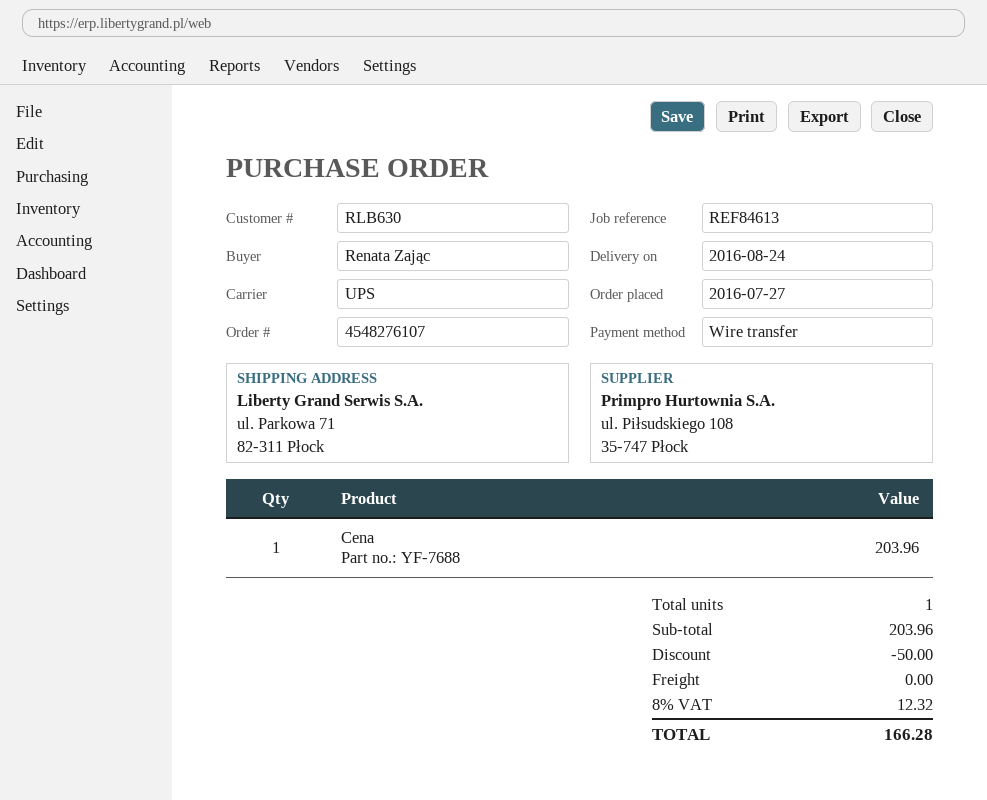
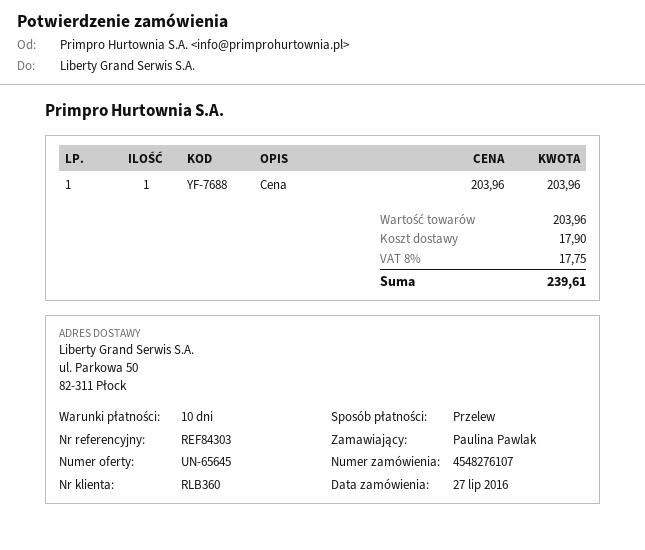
customer number: RLB630 -> RLB360
reference: REF84613 -> REF84303
ordered by: Renata Zając -> Paulina Pawlak
ship to: ul. Parkowa 71, 82-311 Płock -> ul. Parkowa 50, 82-311 Płock
discount: 50.00 -> none
shipping: 0.00 -> 17.90
tax: 8% = 12.32 -> 8% = 17.75
total: 166.28 -> 239.61

